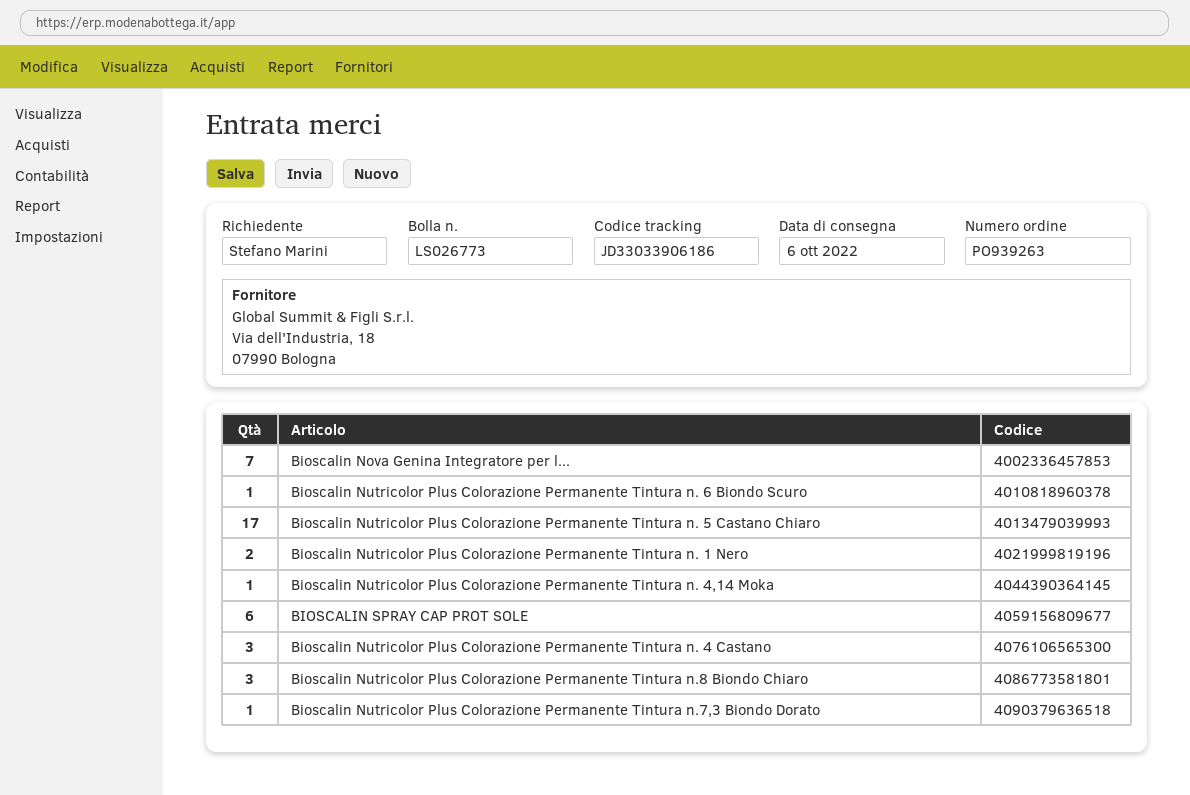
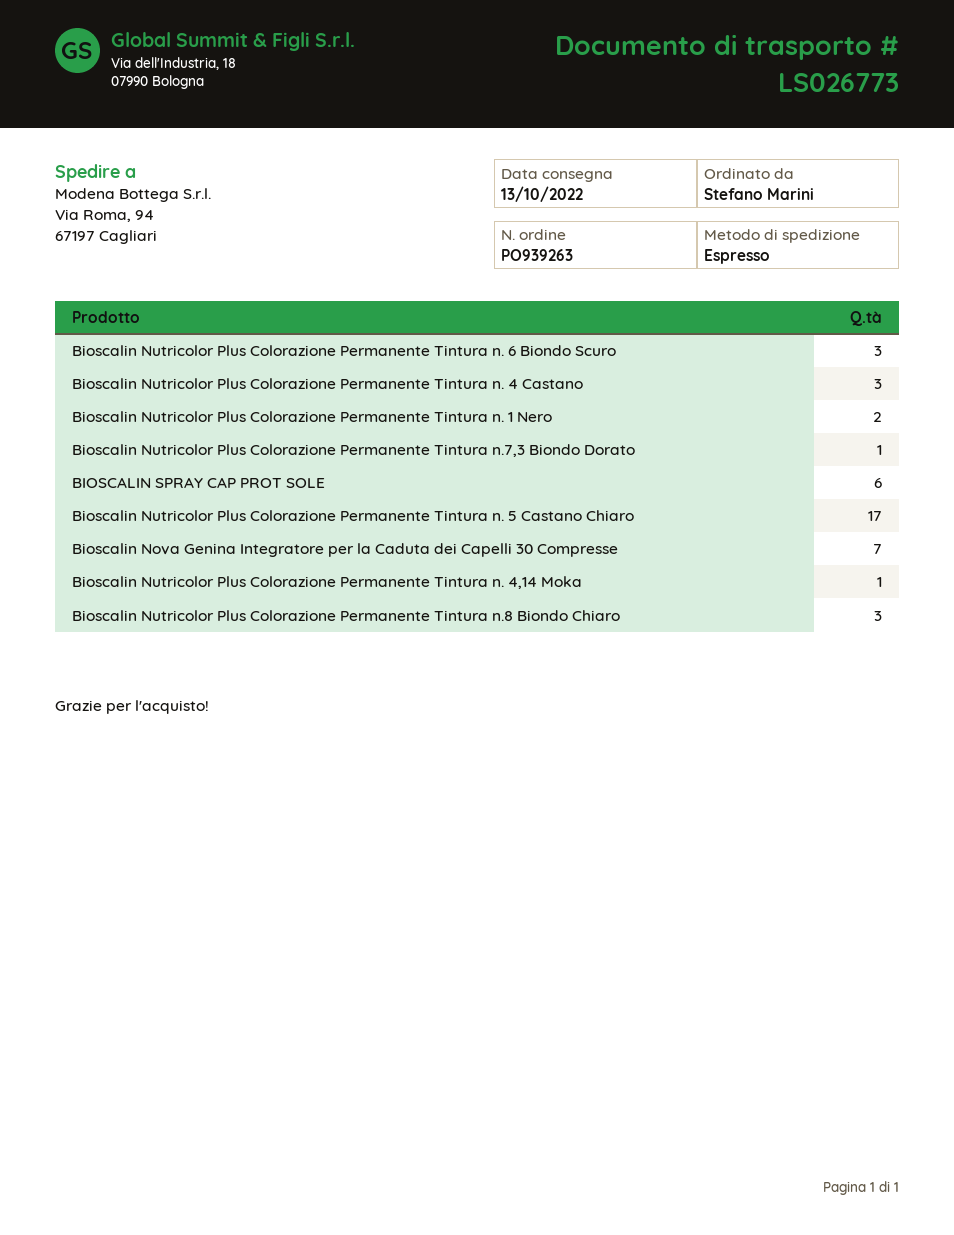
delivery date: 2022-10-06 -> 2022-10-13
Bioscalin Nutricolor Plus Colorazione Permanente Tintura n. 6 Biondo Scuro: 1 -> 3

